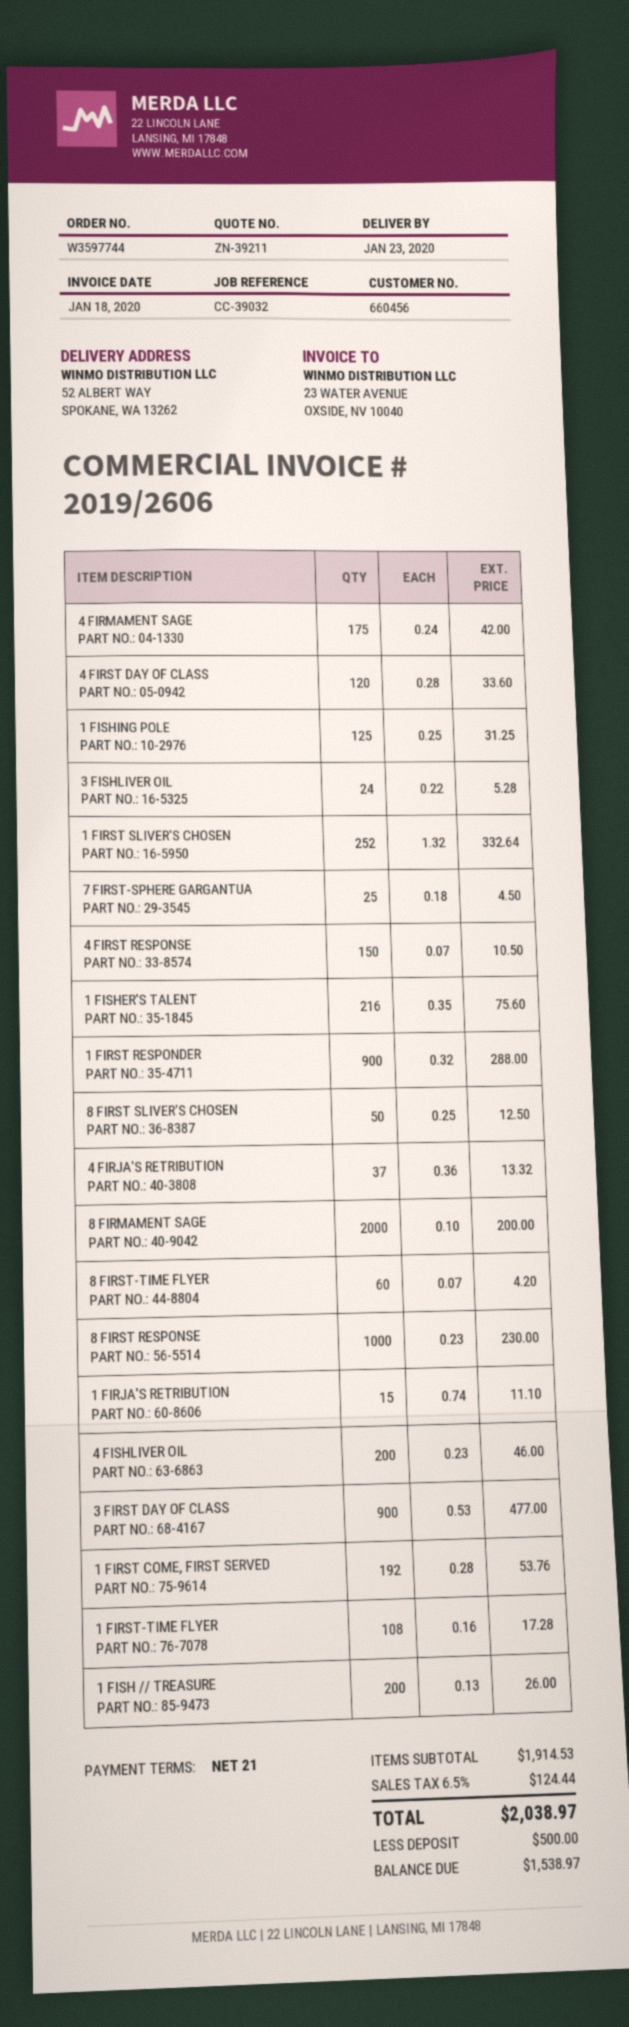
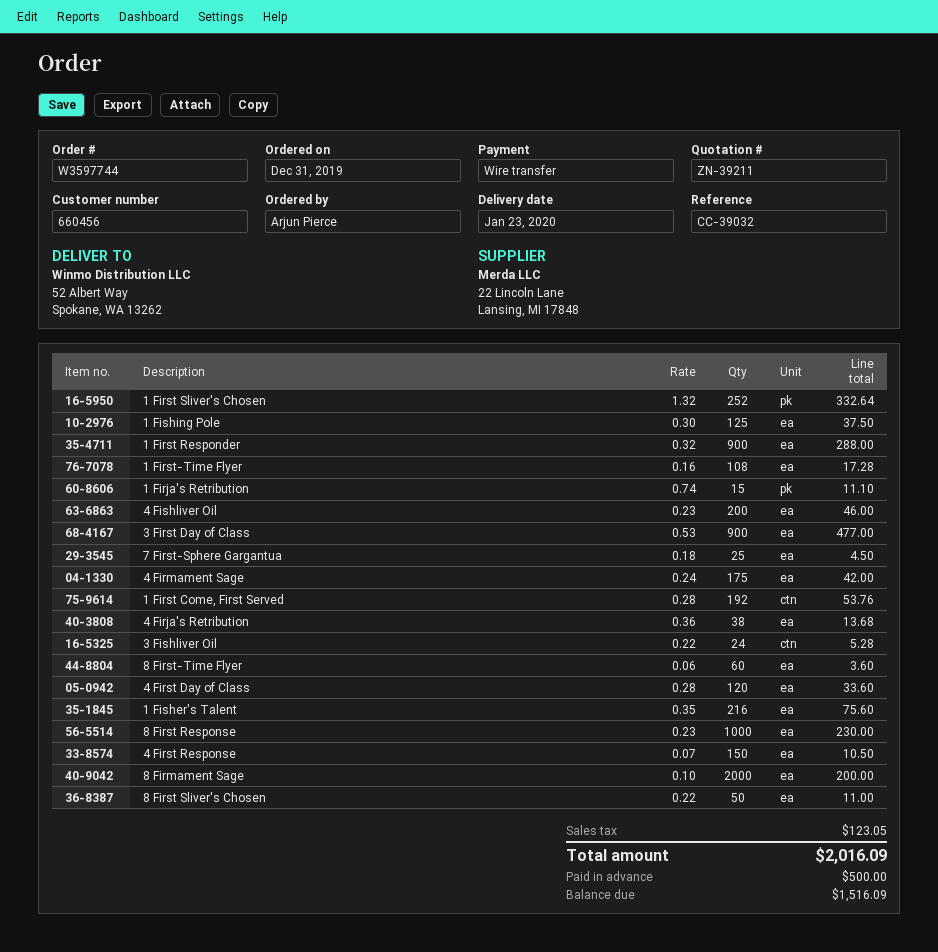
1 FISHING POLE: 125 x 0.25 = 31.25 -> 125 x 0.30 = 37.50
8 FIRST SLIVER'S CHOSEN: 50 x 0.25 = 12.50 -> 50 x 0.22 = 11.00
4 FIRJA'S RETRIBUTION: 37 x 0.36 = 13.32 -> 38 x 0.36 = 13.68
8 FIRST-TIME FLYER: 60 x 0.07 = 4.20 -> 60 x 0.06 = 3.60
1 FISH // TREASURE: 200 x 0.13 = 26.00 -> none
tax: 124.44 -> 123.05
total: 2038.97 -> 2016.09
balance: 1538.97 -> 1516.09

